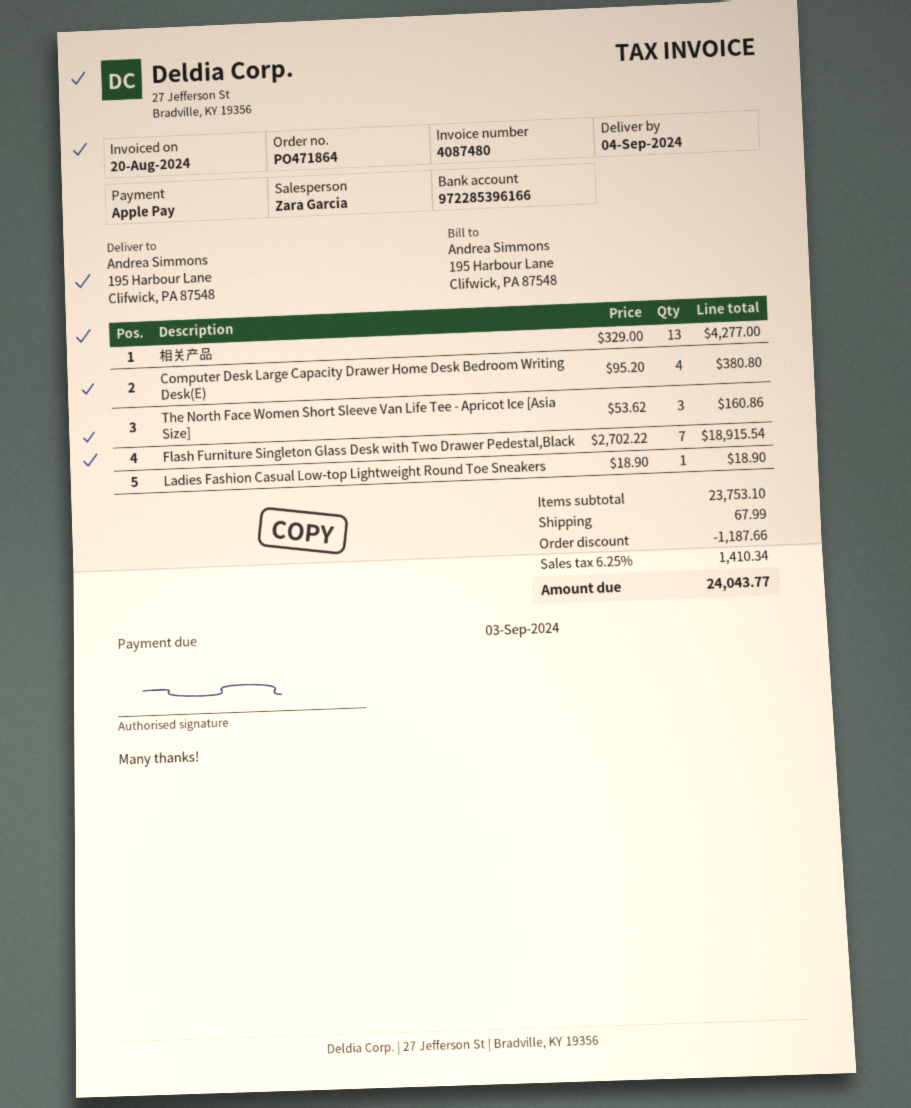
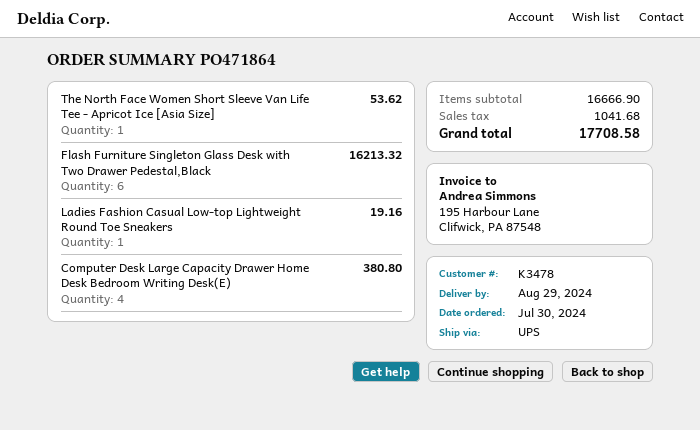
delivery date: 2024-09-04 -> 2024-08-29
相关产品: 13 for 4277.00 -> none
The North Face Women Short Sleeve Van Life Tee - Apricot Ice [Asia Size]: 3 for 160.86 -> 1 for 53.62
Flash Furniture Singleton Glass Desk with Two Drawer Pedestal,Black: 7 for 18915.54 -> 6 for 16213.32
Ladies Fashion Casual Low-top Lightweight Round Toe Sneakers: 1 for 18.90 -> 1 for 19.16
subtotal: 23753.10 -> 16666.90
discount: 1187.66 -> none
shipping: 67.99 -> none
tax: 1410.34 -> 1041.68
total: 24043.77 -> 17708.58

